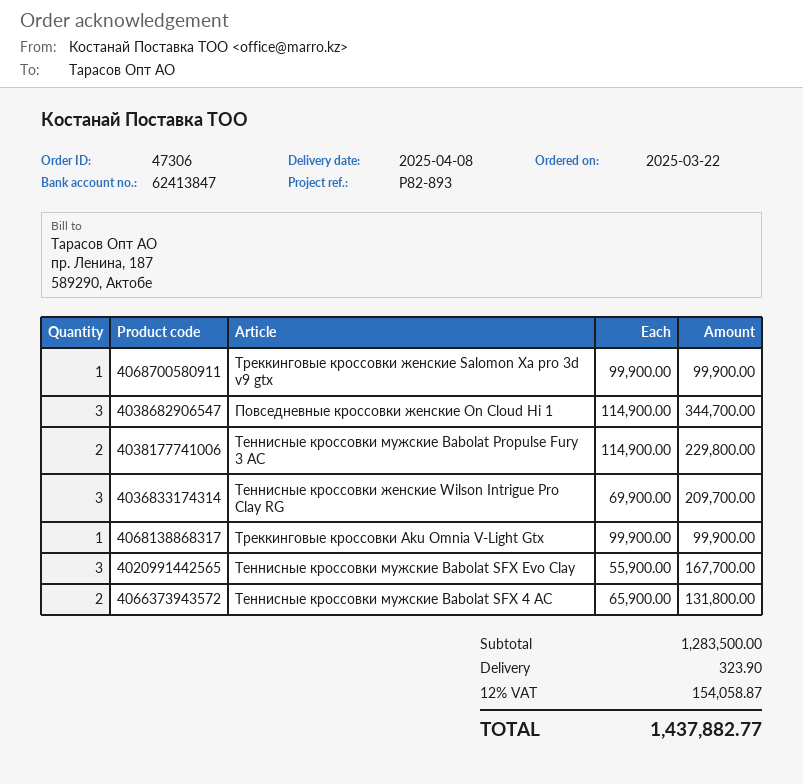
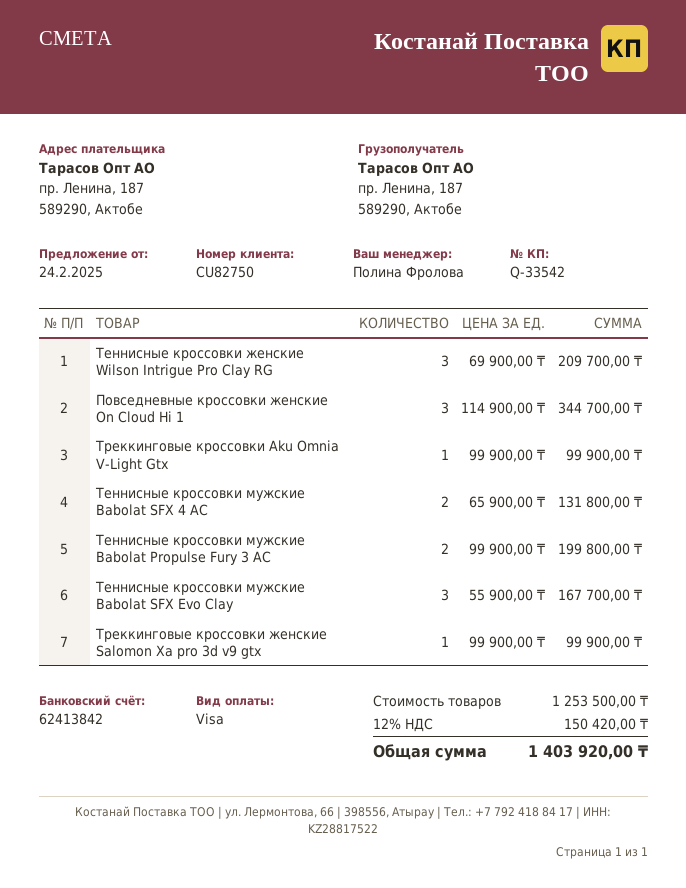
bank account: 62413847 -> 62413842
Теннисные кроссовки мужские Babolat Propulse Fury 3 AC: 2 x 114900.00 = 229800.00 -> 2 x 99900.00 = 199800.00
subtotal: 1283500.00 -> 1253500.00
shipping: 323.90 -> none
tax: 12% = 154058.87 -> 12% = 150420.00
total: 1437882.77 -> 1403920.00

